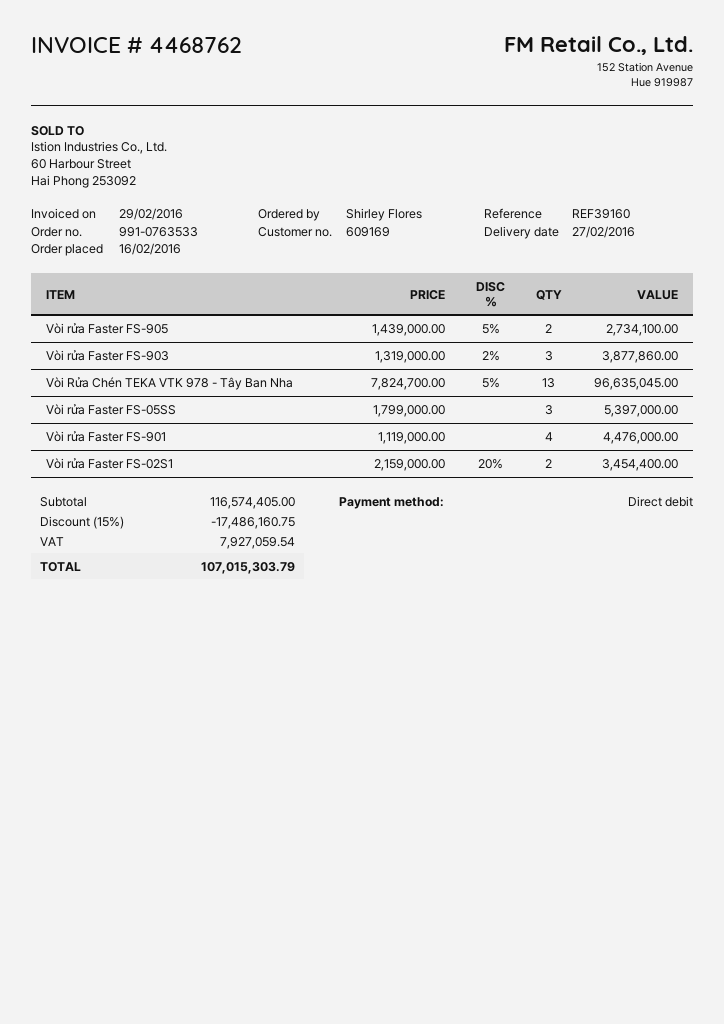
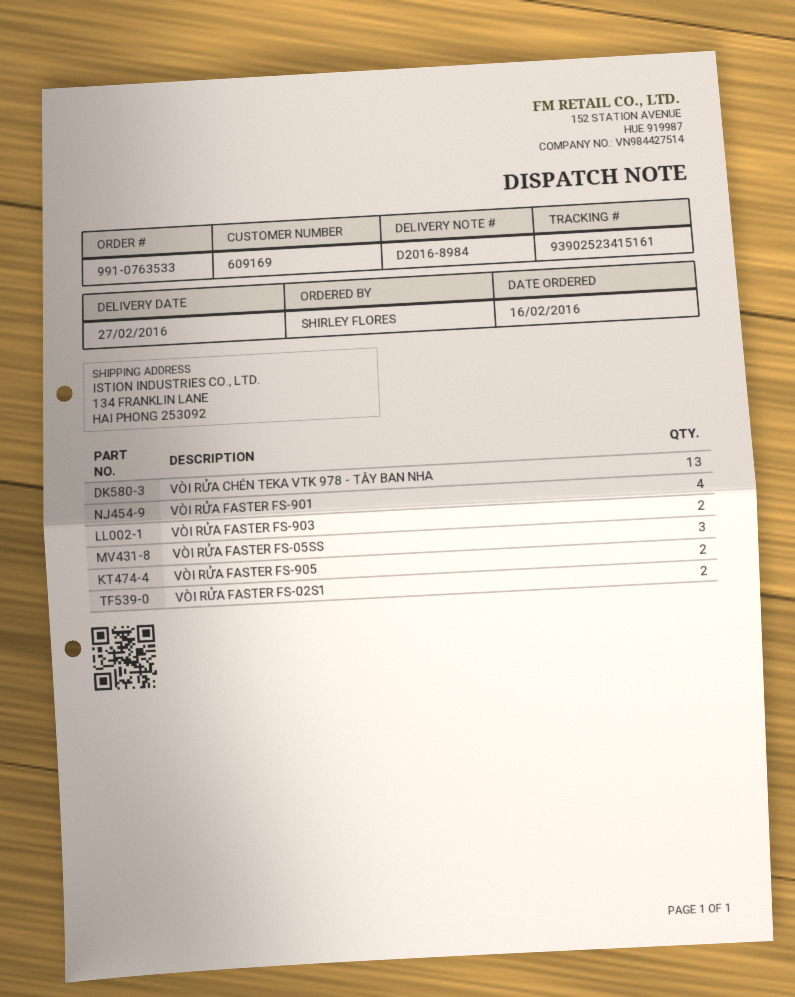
Vòi rửa Faster FS-903: 3 -> 2

